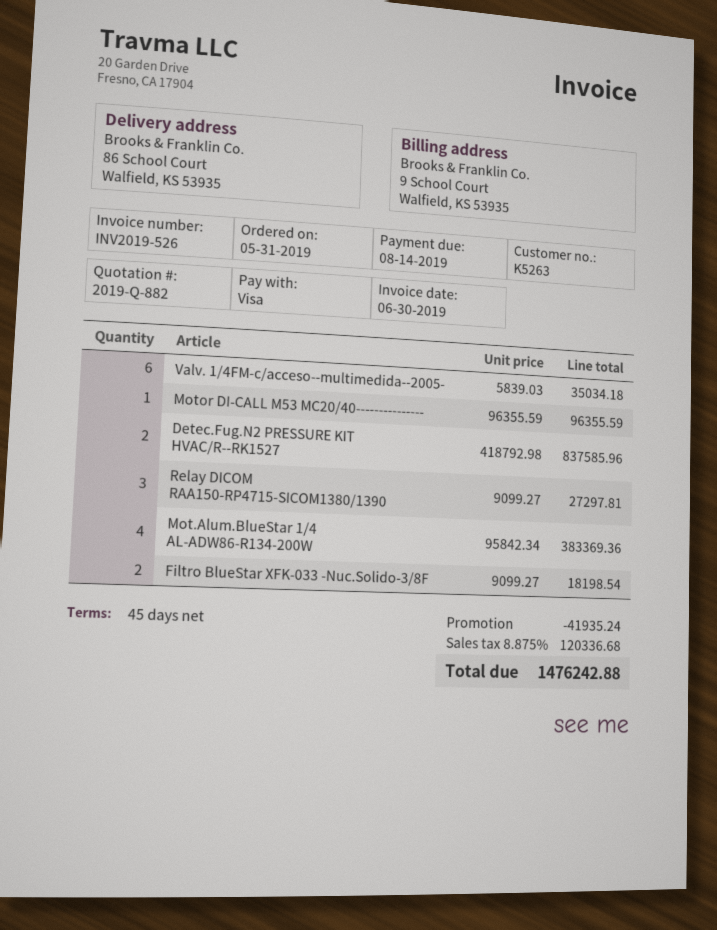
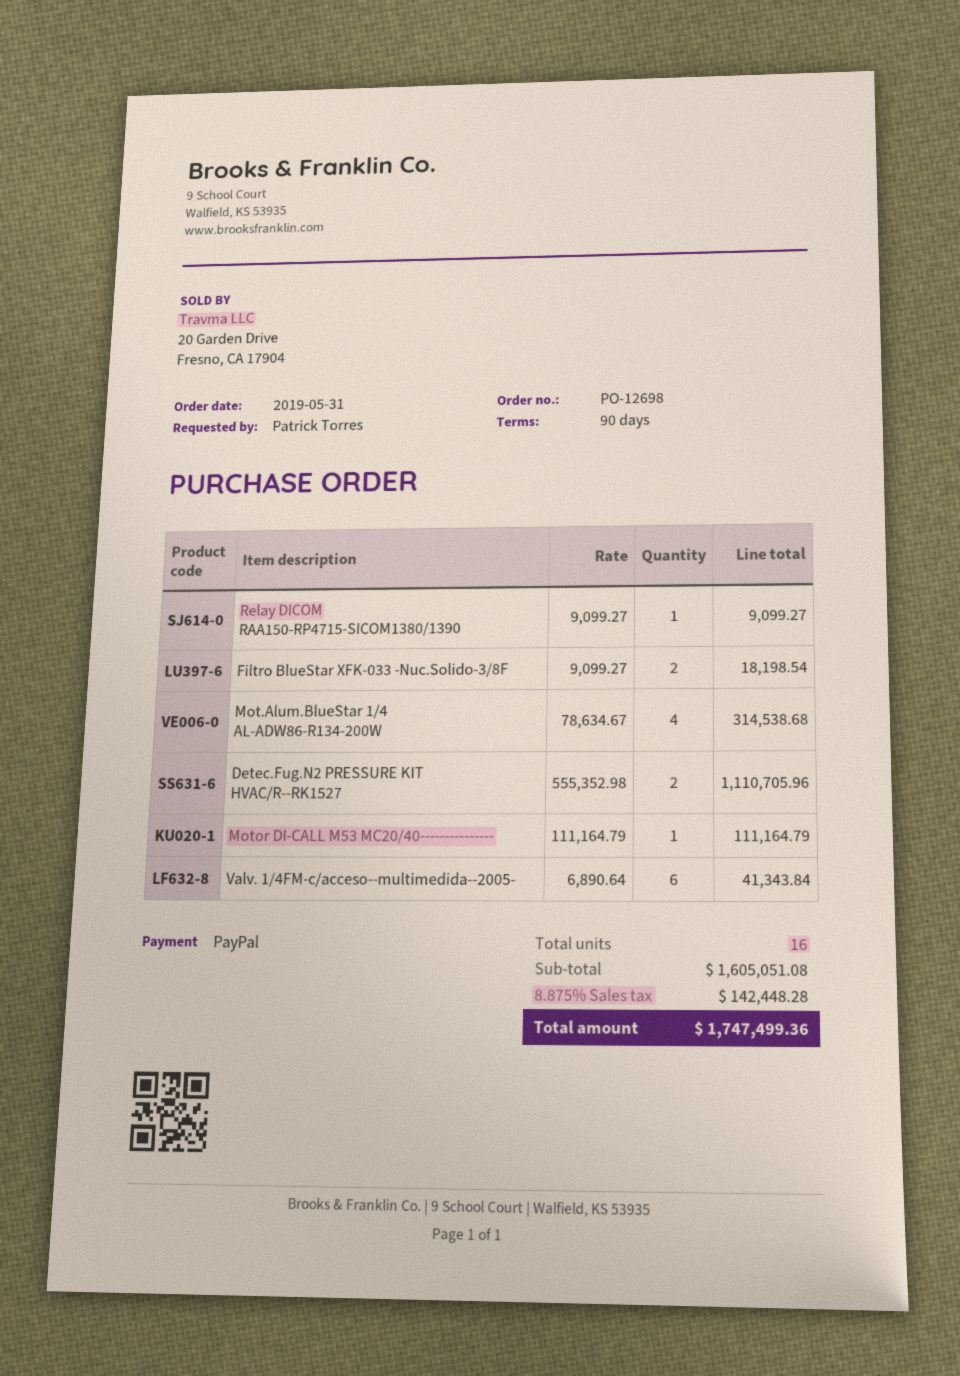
payment terms: 45 days -> 90 days
payment method: Visa -> PayPal
Valv. 1/4FM-c/acceso--multimedida--2005-: 6 x 5839.03 = 35034.18 -> 6 x 6890.64 = 41343.84
Motor DI-CALL M53 MC20/40---------------: 1 x 96355.59 = 96355.59 -> 1 x 111164.79 = 111164.79
Detec.Fug.N2 PRESSURE KIT HVAC/R--RK1527: 2 x 418792.98 = 837585.96 -> 2 x 555352.98 = 1110705.96
Relay DICOM RAA150-RP4715-SICOM1380/1390: 3 x 9099.27 = 27297.81 -> 1 x 9099.27 = 9099.27
Mot.Alum.BlueStar 1/4 AL-ADW86-R134-200W: 4 x 95842.34 = 383369.36 -> 4 x 78634.67 = 314538.68
discount: 41935.24 -> none
tax: 8.875% = 120336.68 -> 8.875% = 142448.28
total: 1476242.88 -> 1747499.36

